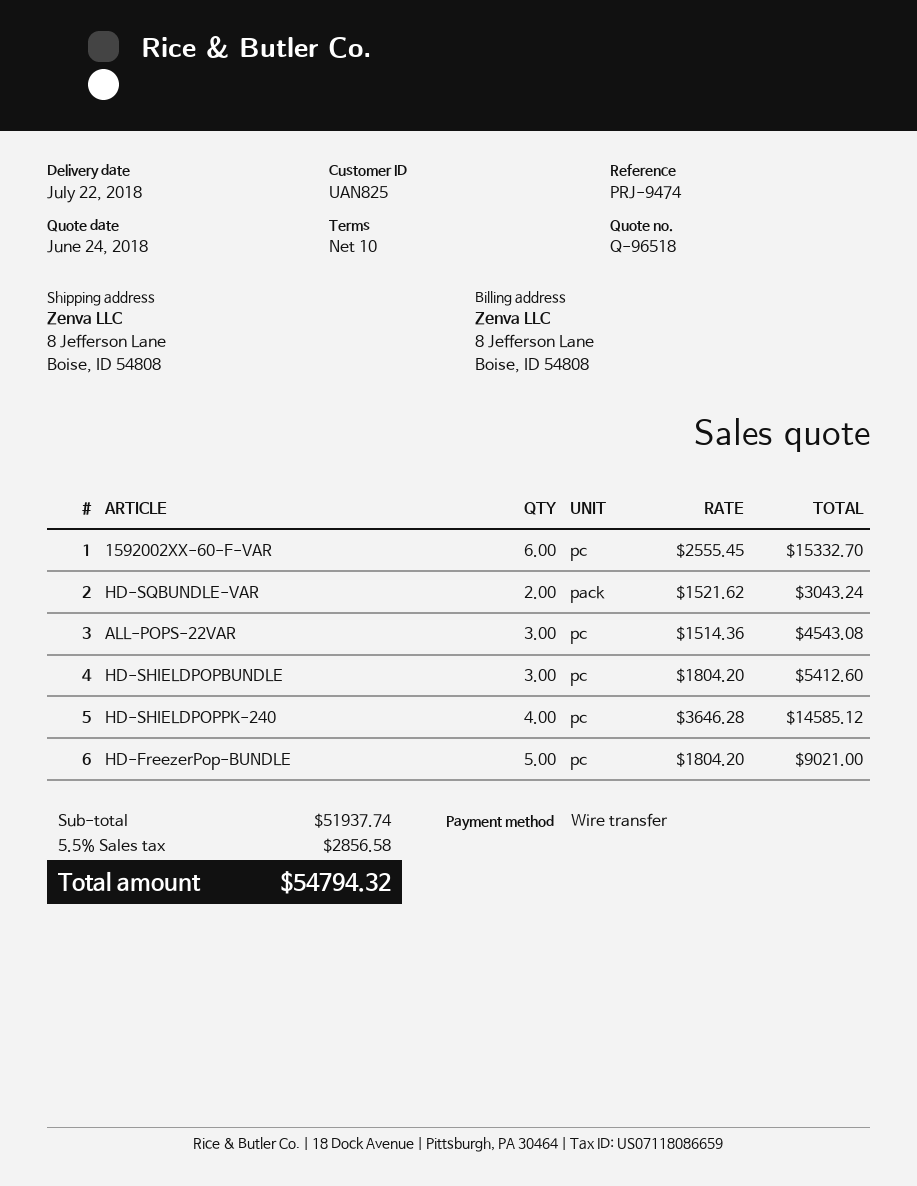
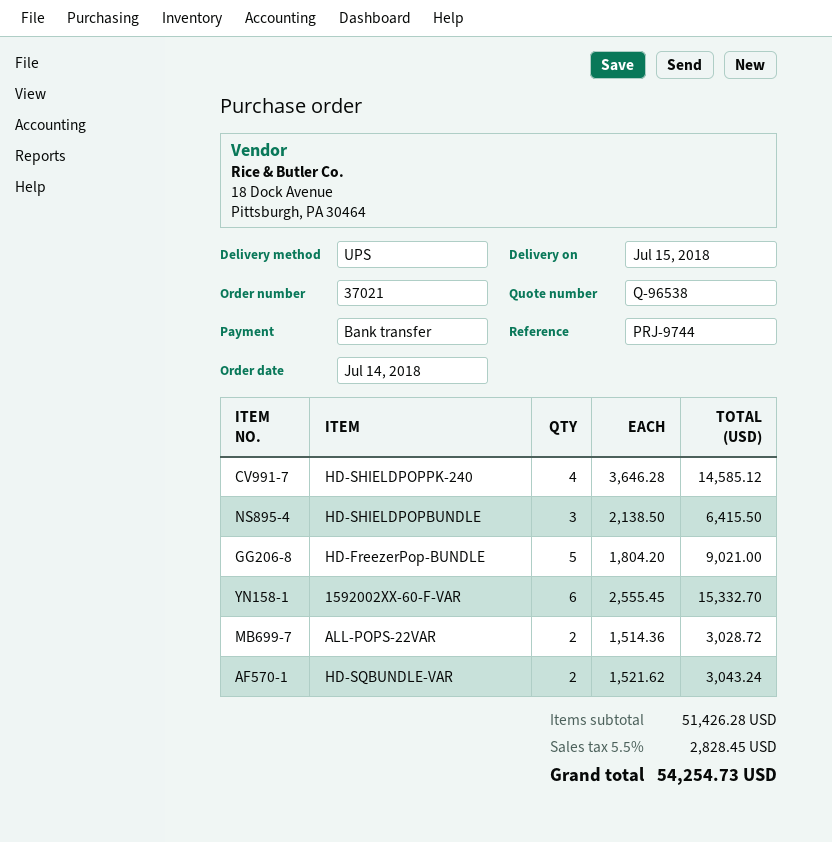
quote number: Q-96518 -> Q-96538
delivery date: 2018-07-22 -> 2018-07-15
reference: PRJ-9474 -> PRJ-9744
ALL-POPS-22VAR: 3 x 1514.36 = 4543.08 -> 2 x 1514.36 = 3028.72
HD-SHIELDPOPBUNDLE: 3 x 1804.20 = 5412.60 -> 3 x 2138.50 = 6415.50
subtotal: 51937.74 -> 51426.28
tax: 5.5% = 2856.58 -> 5.5% = 2828.45
total: 54794.32 -> 54254.73

